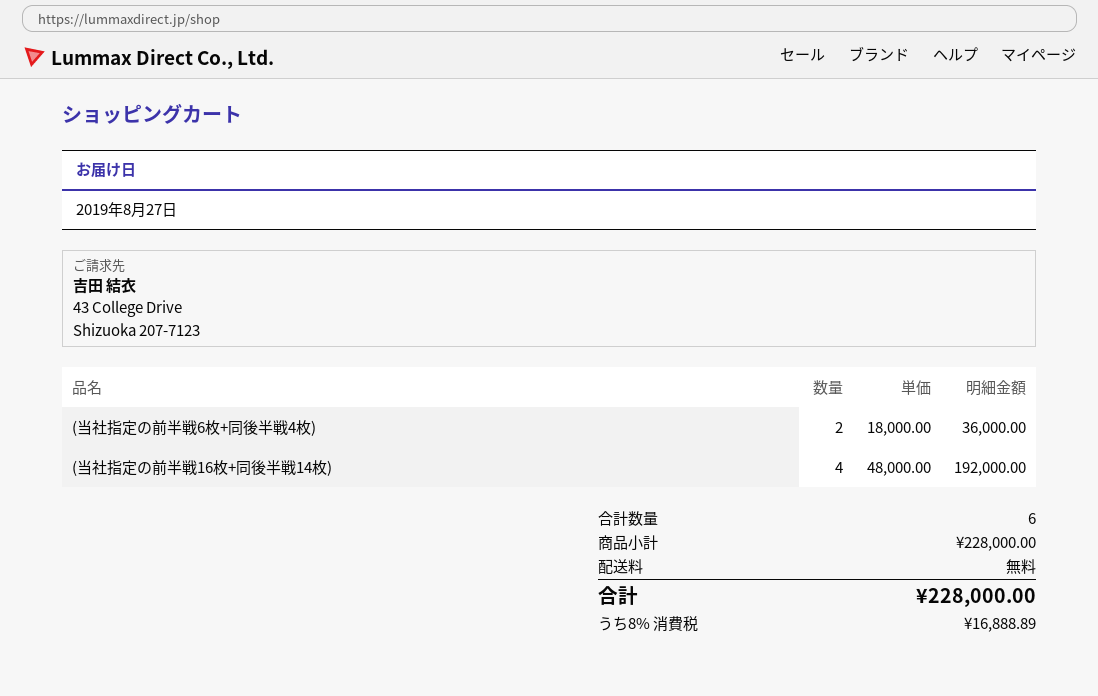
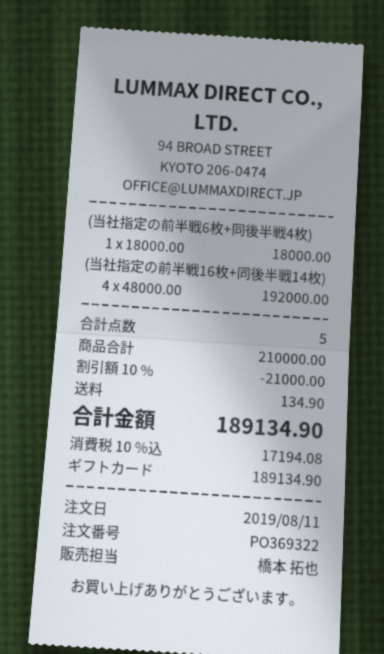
(当社指定の前半戦6枚+同後半戦4枚): 2 x 18000.00 = 36000.00 -> 1 x 18000.00 = 18000.00
total quantity: 6 -> 5
subtotal: 228000.00 -> 210000.00
discount: none -> 10% = 21000.00
shipping: 0.00 -> 134.90
tax: 8% = 16888.89 -> 10% = 17194.08
total: 228000.00 -> 189134.90

